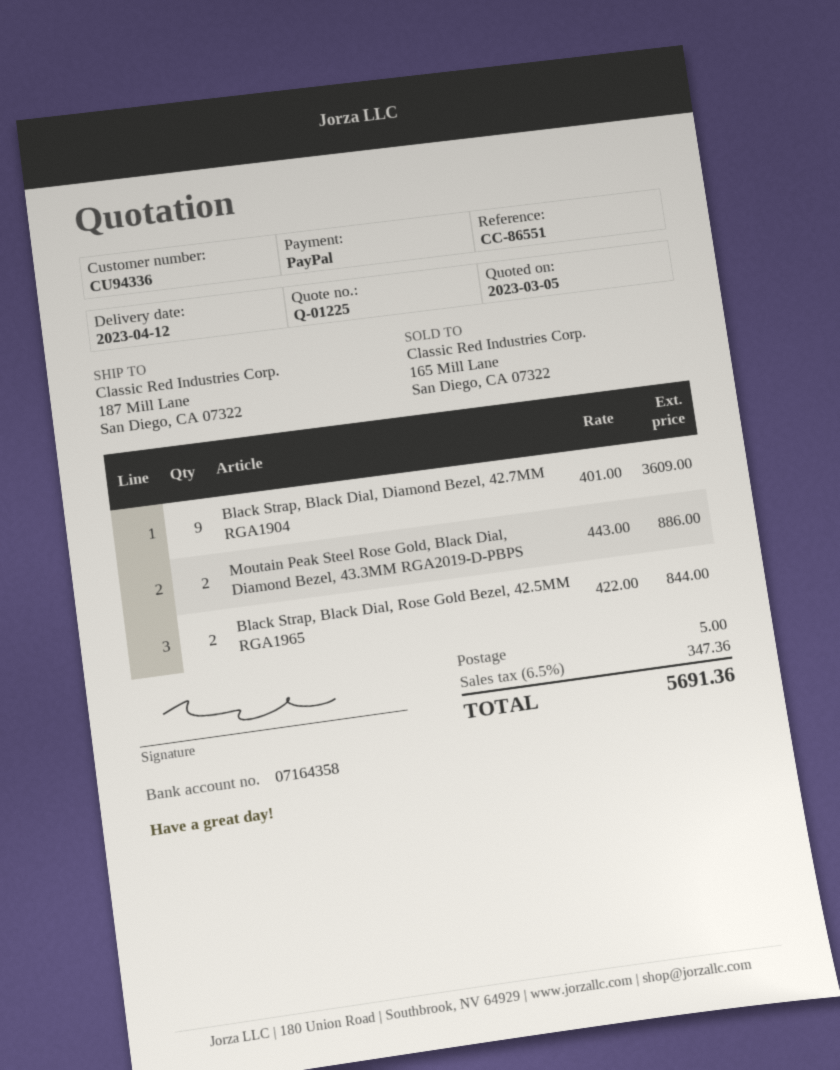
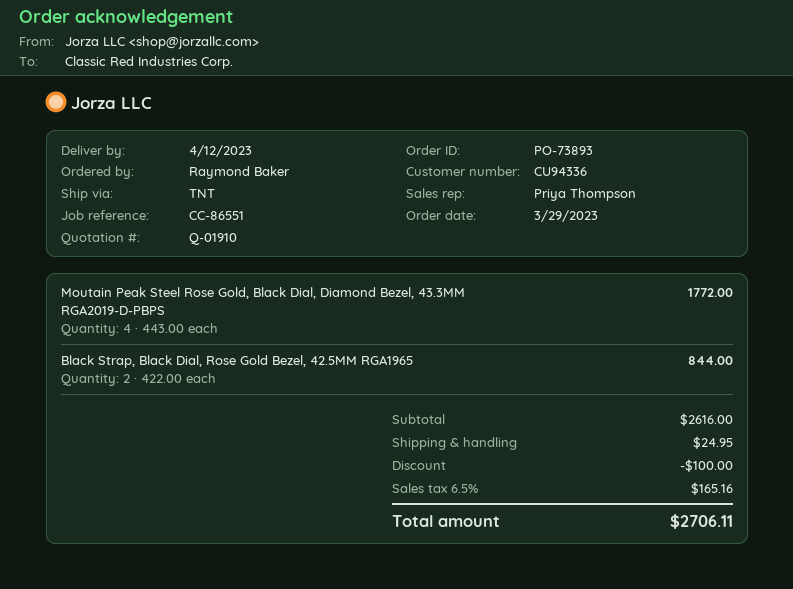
quote number: Q-01225 -> Q-01910
Black Strap, Black Dial, Diamond Bezel, 42.7MM RGA1904: 9 x 401.00 = 3609.00 -> none
Moutain Peak Steel Rose Gold, Black Dial, Diamond Bezel, 43.3MM RGA2019-D-PBPS: 2 x 443.00 = 886.00 -> 4 x 443.00 = 1772.00
discount: none -> 100.00
shipping: 5.00 -> 24.95
tax: 6.5% = 347.36 -> 6.5% = 165.16
total: 5691.36 -> 2706.11

